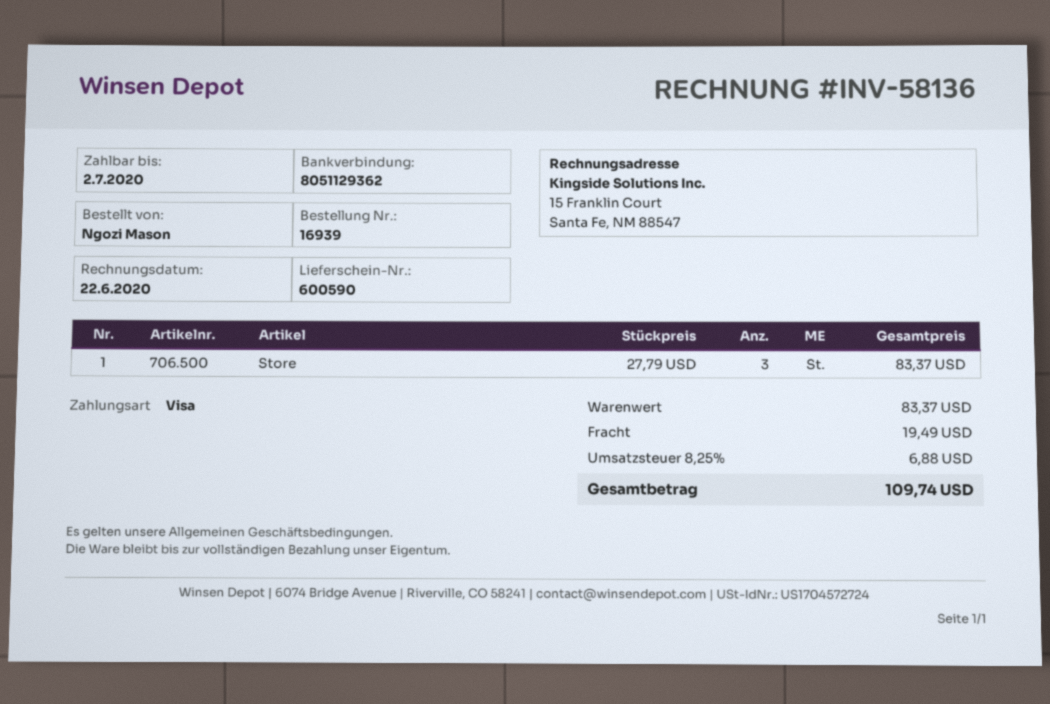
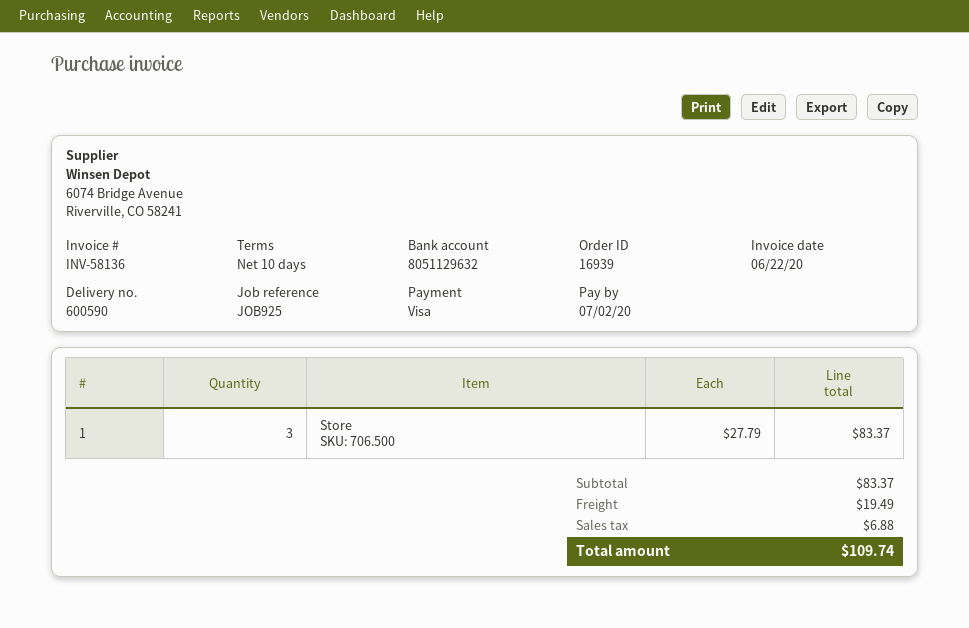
bank account: 8051129362 -> 8051129632

